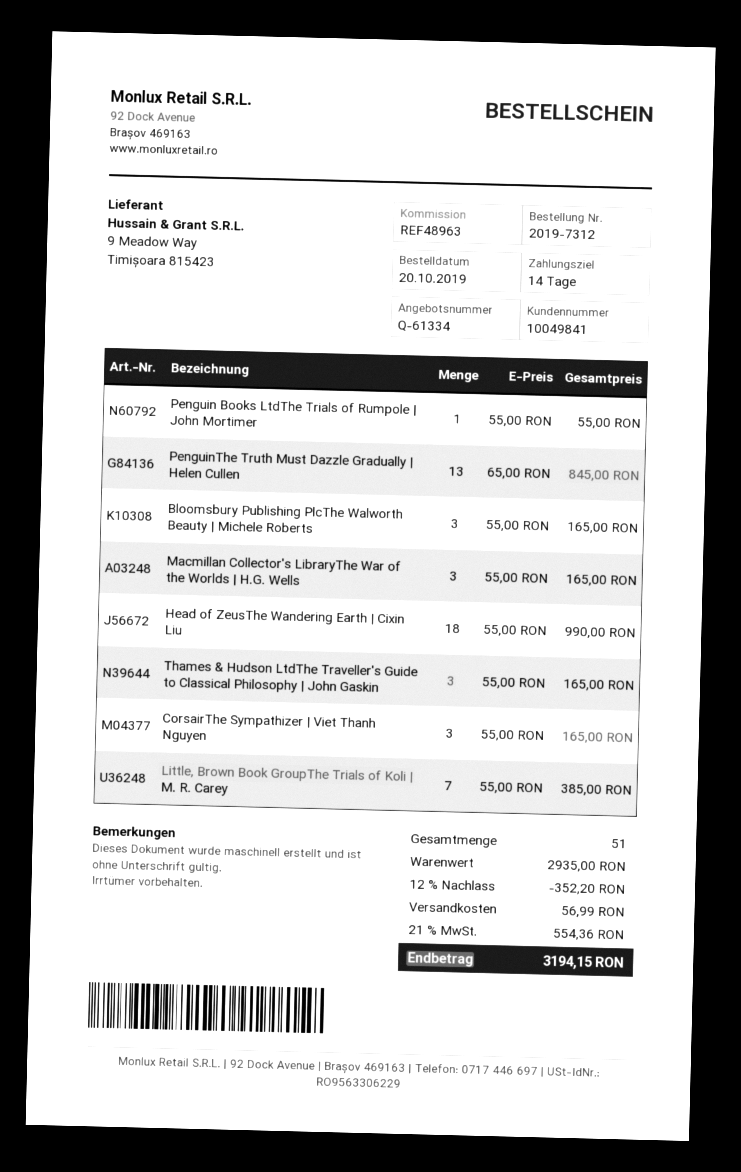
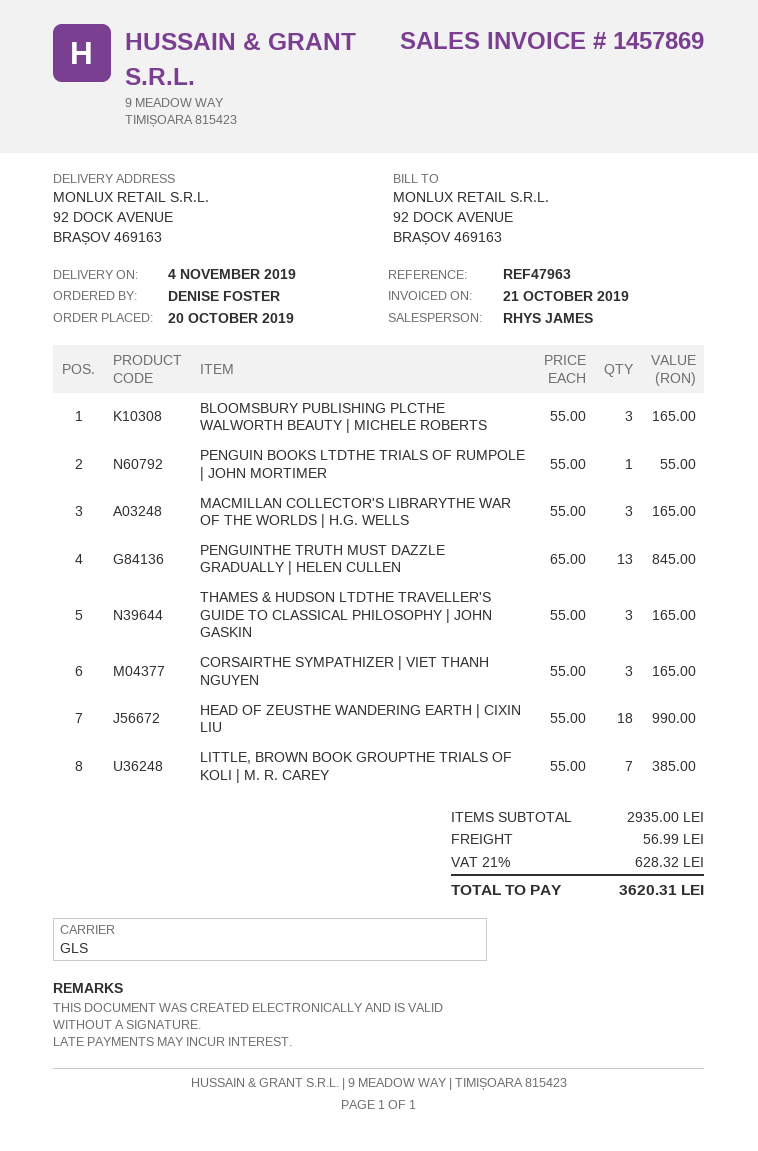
reference: REF48963 -> REF47963
discount: 12% = 352.20 -> none
tax: 21% = 554.36 -> 21% = 628.32
total: 3194.15 -> 3620.31

